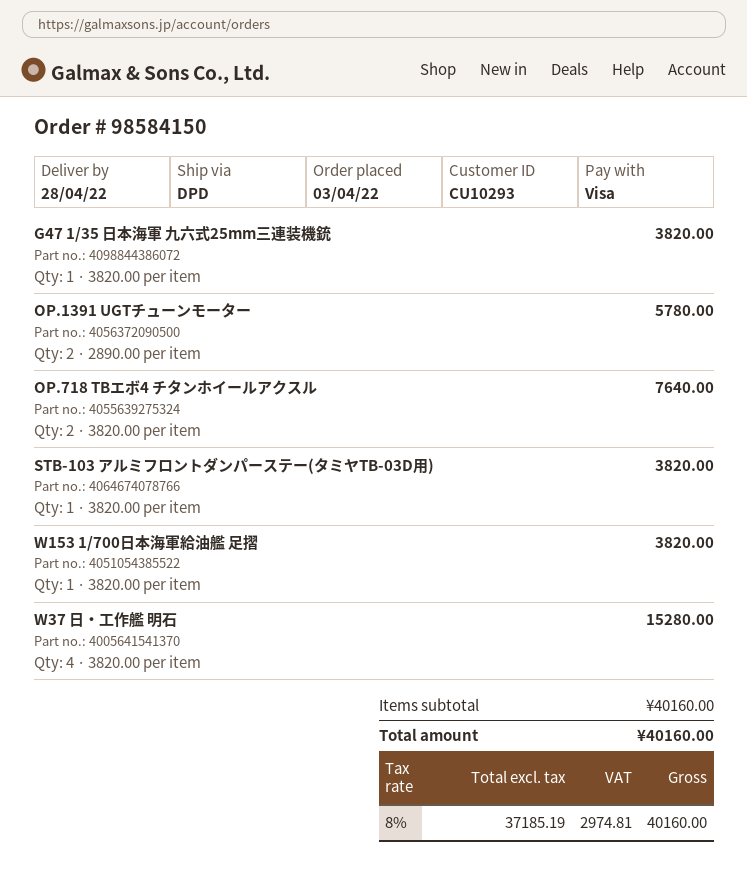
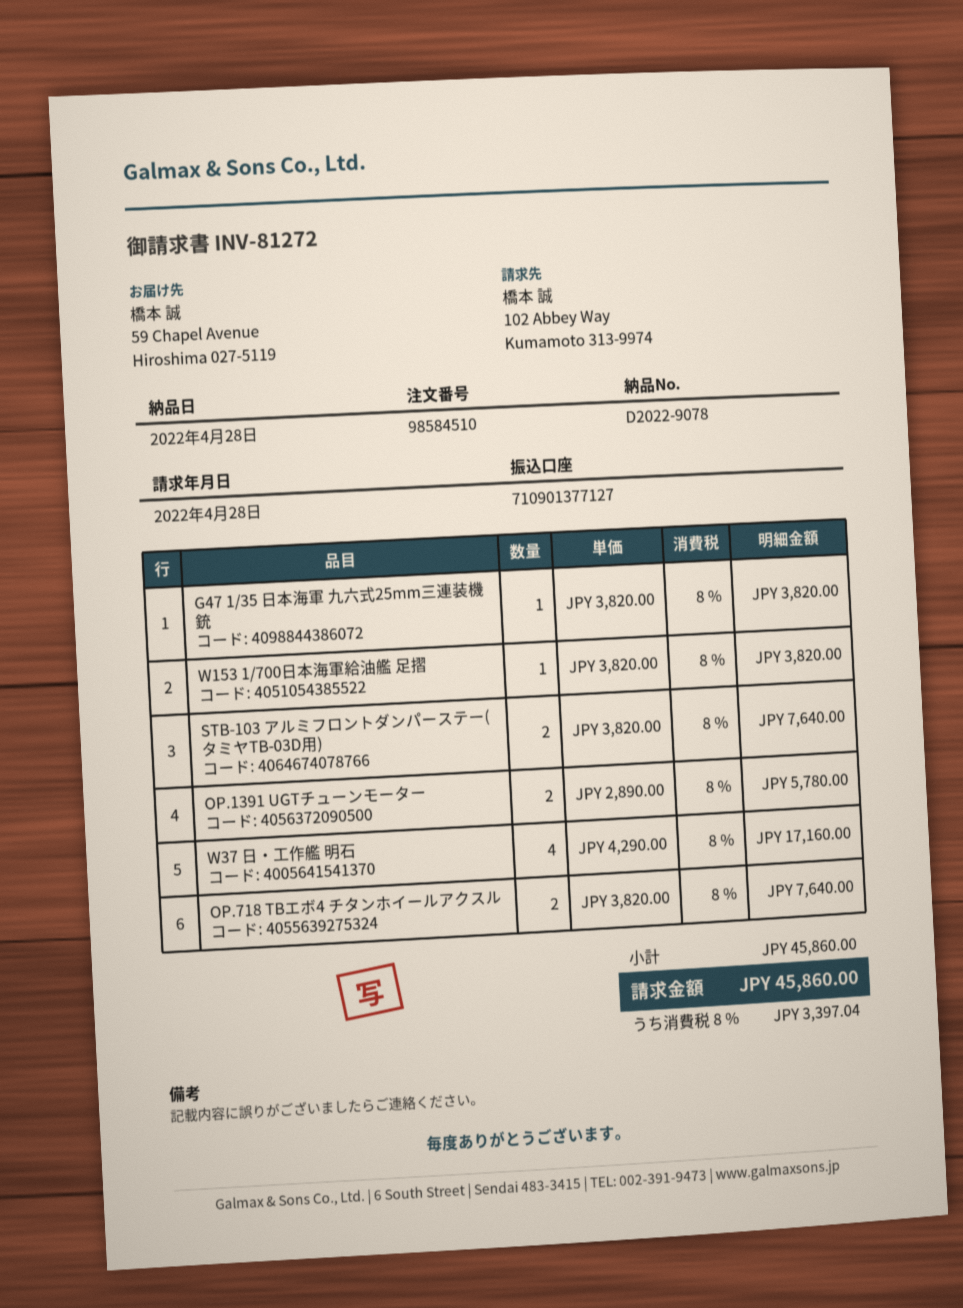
order number: 98584150 -> 98584510
STB-103 アルミフロントダンパーステー(タミヤTB-03D用): 1 x 3820.00 = 3820.00 -> 2 x 3820.00 = 7640.00
W37 日・工作艦 明石: 4 x 3820.00 = 15280.00 -> 4 x 4290.00 = 17160.00
subtotal: 40160.00 -> 45860.00
tax: 8% = 2974.81 -> 8% = 3397.04
total: 40160.00 -> 45860.00

